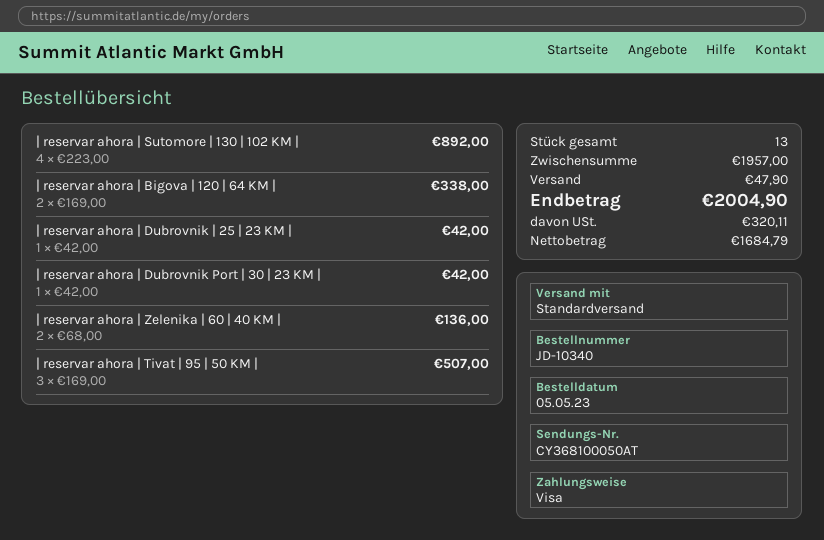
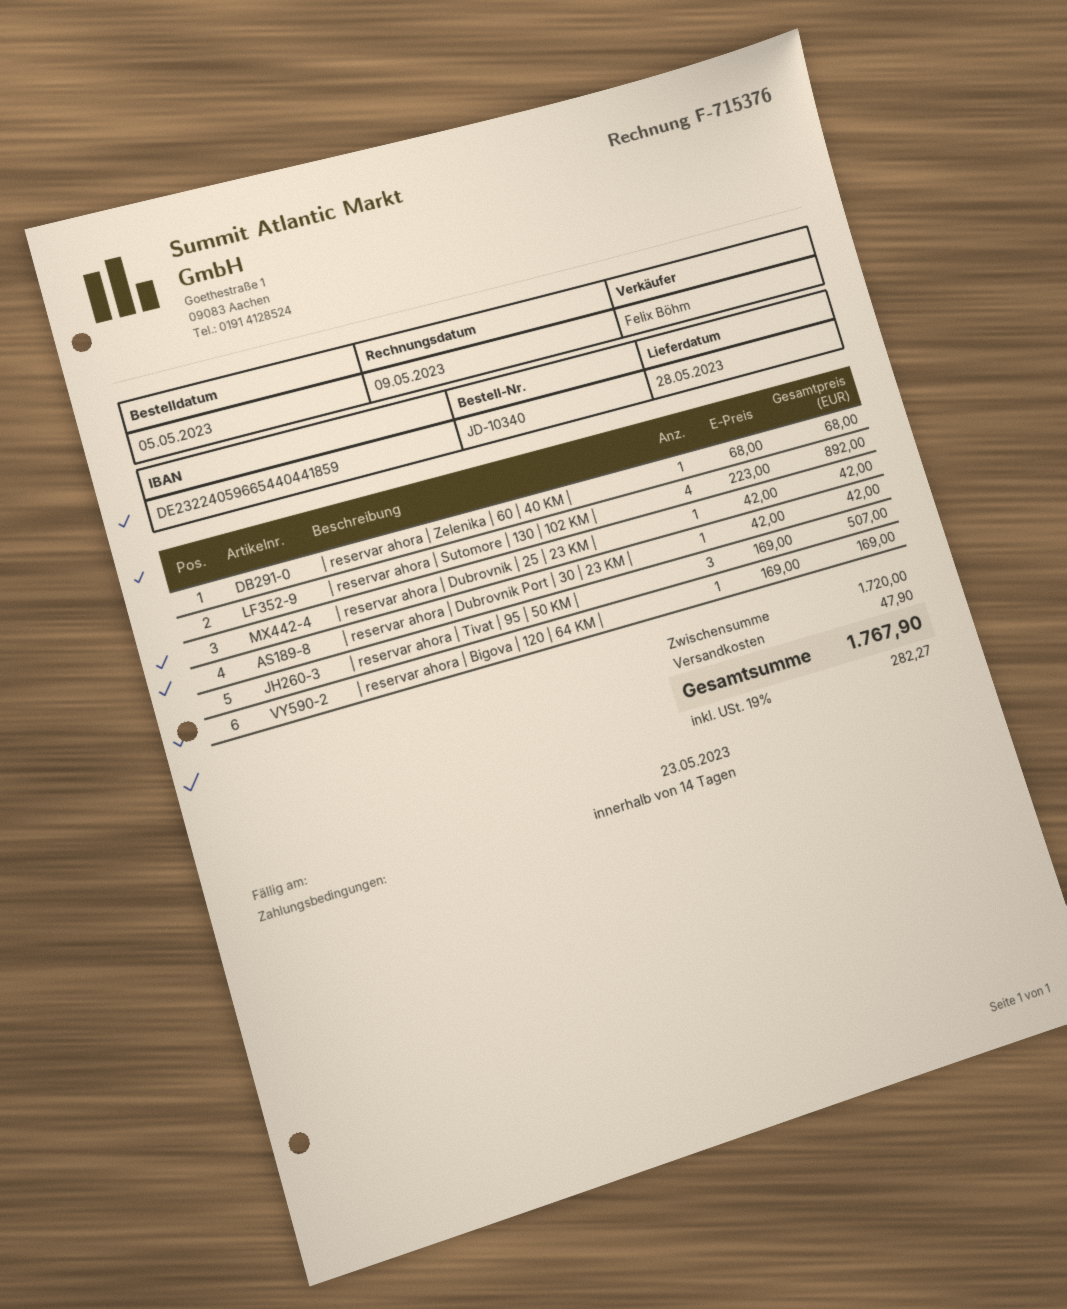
| reservar ahora | Bigova | 120 | 64 KM |: 2 x 169.00 = 338.00 -> 1 x 169.00 = 169.00
| reservar ahora | Zelenika | 60 | 40 KM |: 2 x 68.00 = 136.00 -> 1 x 68.00 = 68.00
subtotal: 1957.00 -> 1720.00
tax: 320.11 -> 282.27
total: 2004.90 -> 1767.90

